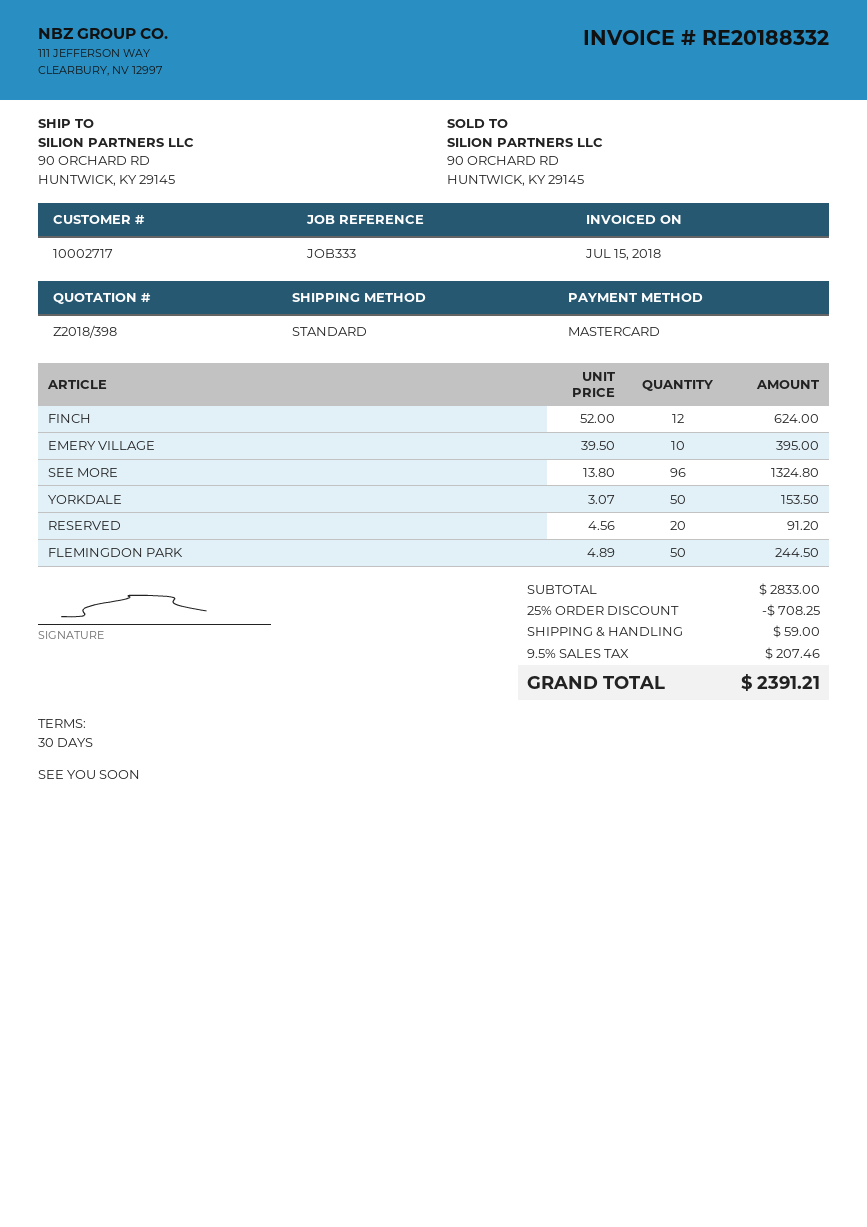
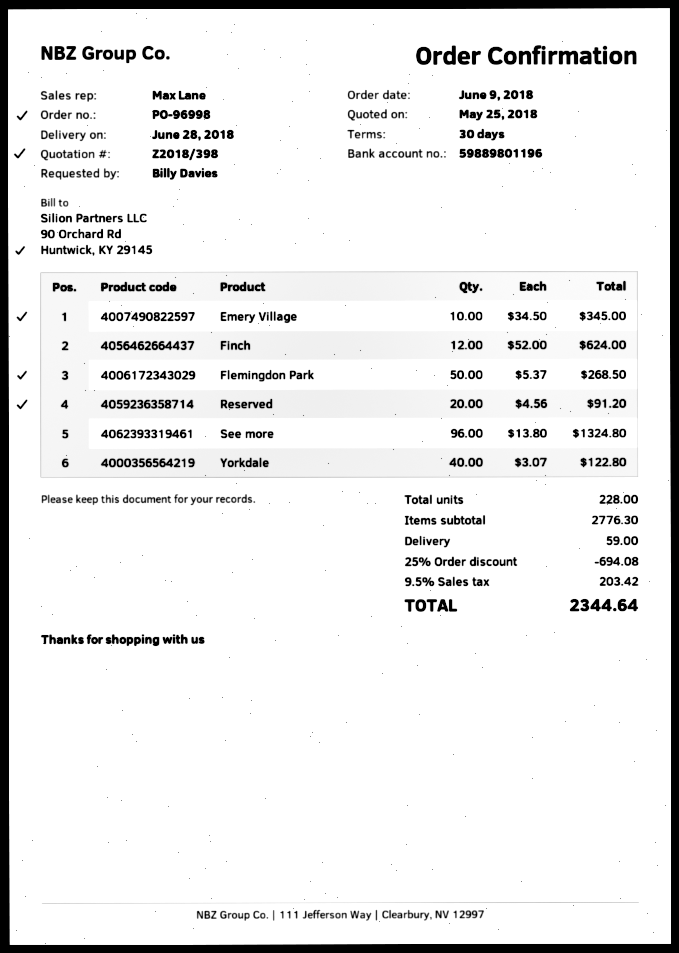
EMERY VILLAGE: 10 x 39.50 = 395.00 -> 10 x 34.50 = 345.00
YORKDALE: 50 x 3.07 = 153.50 -> 40 x 3.07 = 122.80
FLEMINGDON PARK: 50 x 4.89 = 244.50 -> 50 x 5.37 = 268.50
subtotal: 2833.00 -> 2776.30
discount: 25% = 708.25 -> 25% = 694.08
tax: 9.5% = 207.46 -> 9.5% = 203.42
total: 2391.21 -> 2344.64

